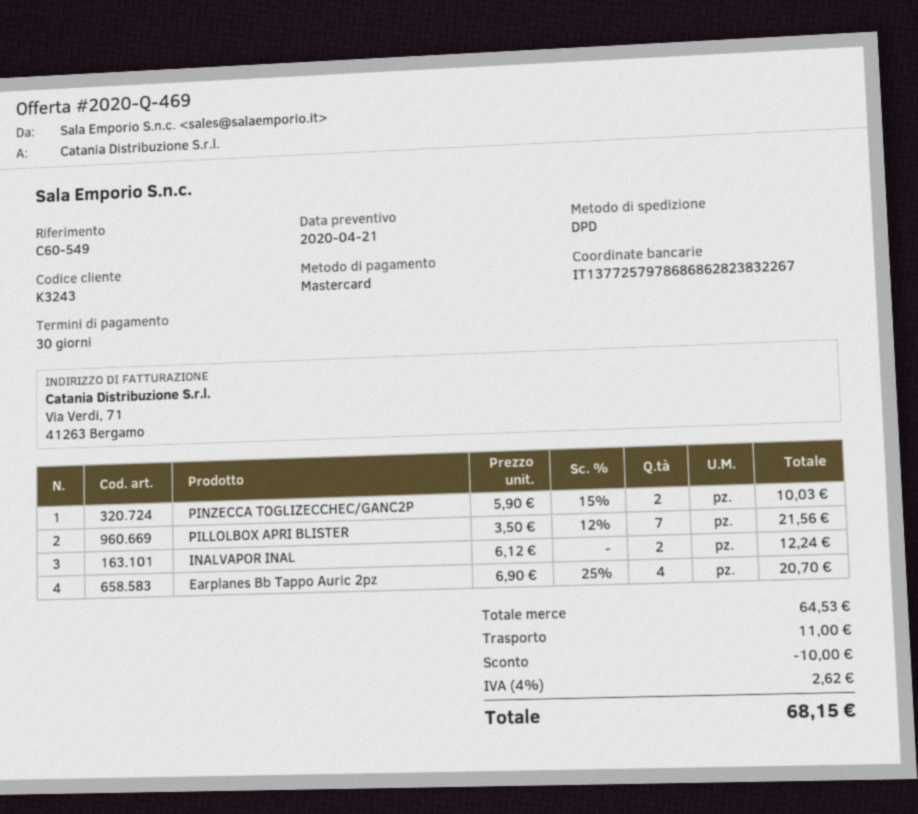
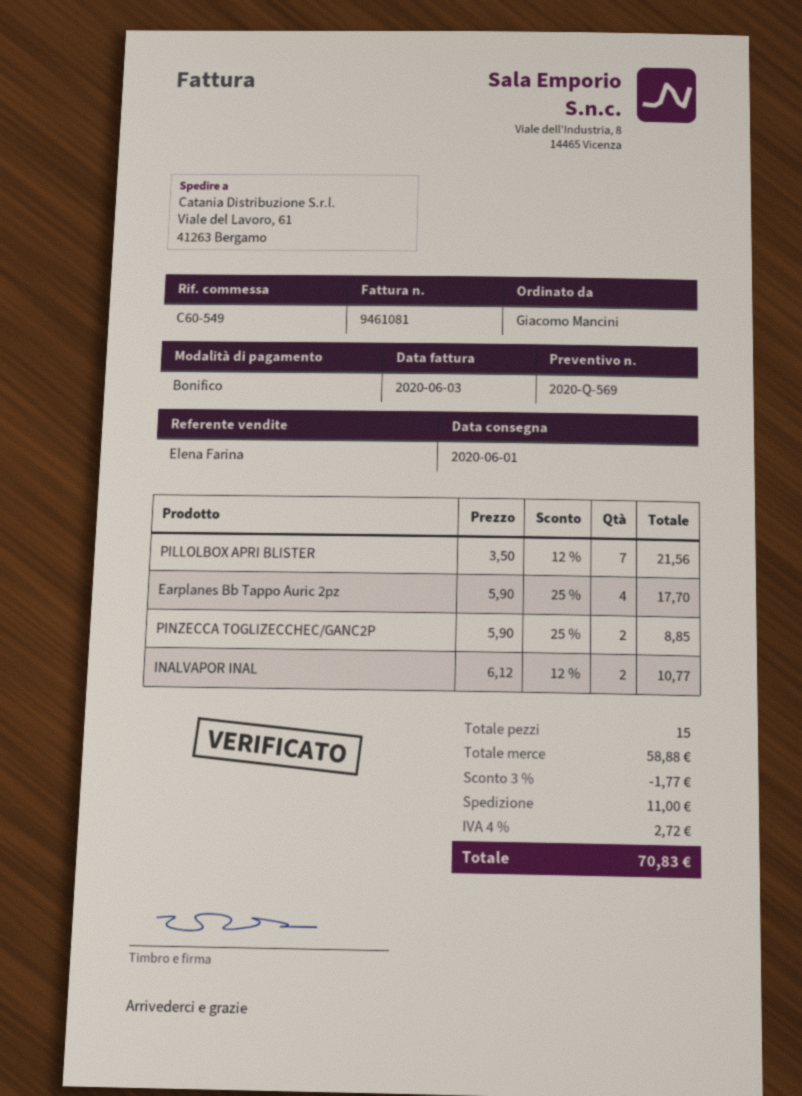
quote number: 2020-Q-469 -> 2020-Q-569
payment method: Mastercard -> bank transfer
PINZECCA TOGLIZECCHEC/GANC2P: 2 x 5.90 - 15% = 10.03 -> 2 x 5.90 - 25% = 8.85
INALVAPOR INAL: 2 x 6.12 = 12.24 -> 2 x 6.12 - 12% = 10.77
Earplanes Bb Tappo Auric 2pz: 4 x 6.90 - 25% = 20.70 -> 4 x 5.90 - 25% = 17.70
subtotal: 64.53 -> 58.88
discount: 10.00 -> 1.77
tax: 4% = 2.62 -> 4% = 2.72
total: 68.15 -> 70.83

